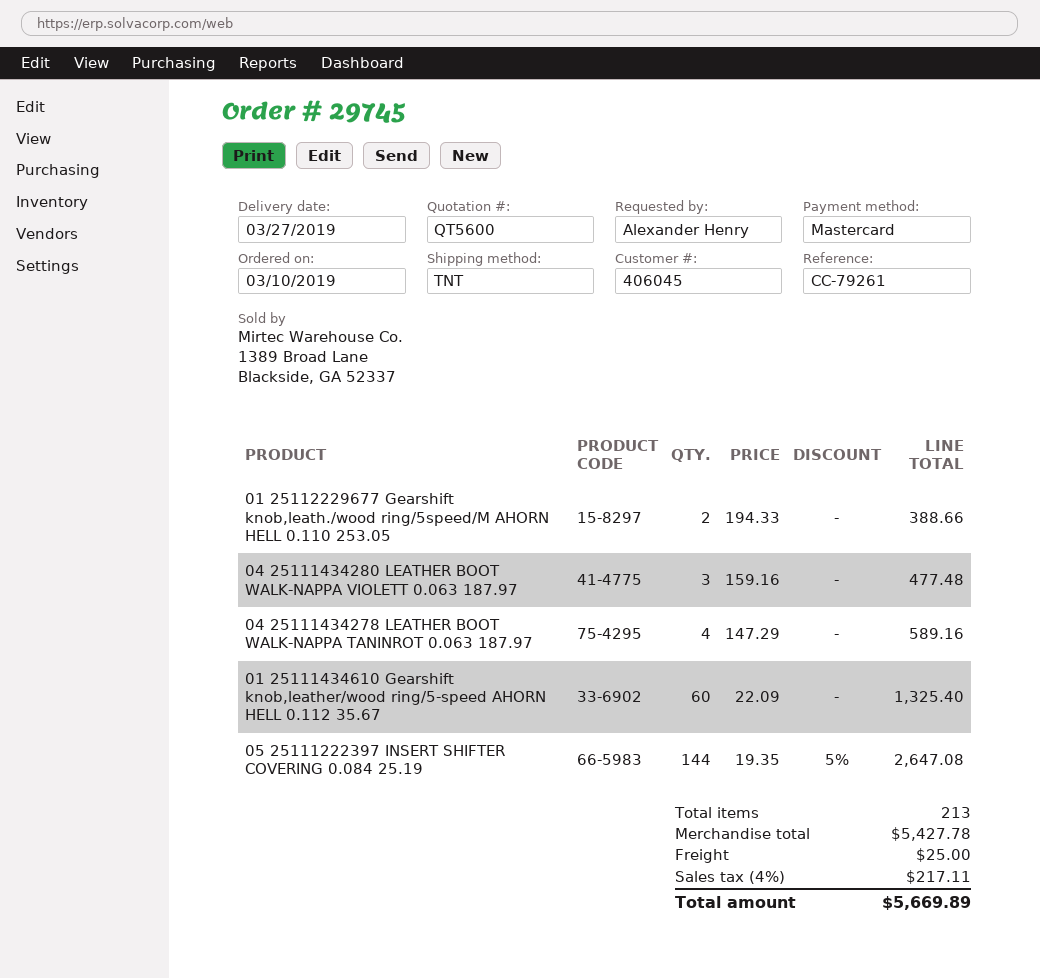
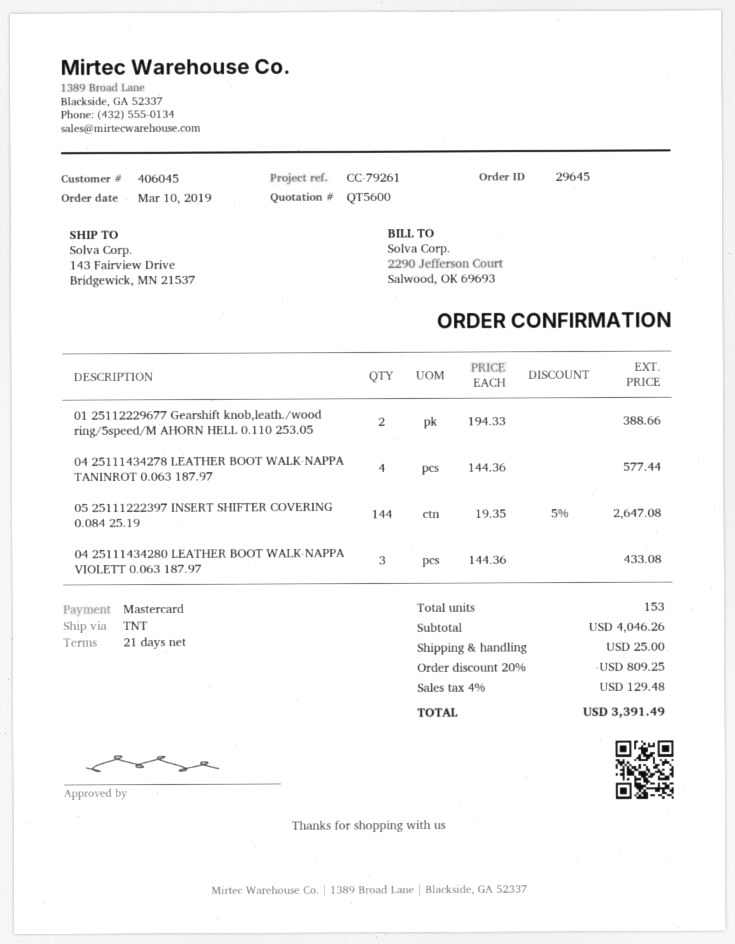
order number: 29745 -> 29645
04 25111434280 LEATHER BOOT WALK-NAPPA VIOLETT 0.063 187.97: 3 x 159.16 = 477.48 -> 3 x 144.36 = 433.08
04 25111434278 LEATHER BOOT WALK-NAPPA TANINROT 0.063 187.97: 4 x 147.29 = 589.16 -> 4 x 144.36 = 577.44
01 25111434610 Gearshift knob,leather/wood ring/5-speed AHORN HELL 0.112 35.67: 60 x 22.09 = 1325.40 -> none
total quantity: 213 -> 153
subtotal: 5427.78 -> 4046.26
discount: none -> 20% = 809.25
tax: 4% = 217.11 -> 4% = 129.48
total: 5669.89 -> 3391.49

